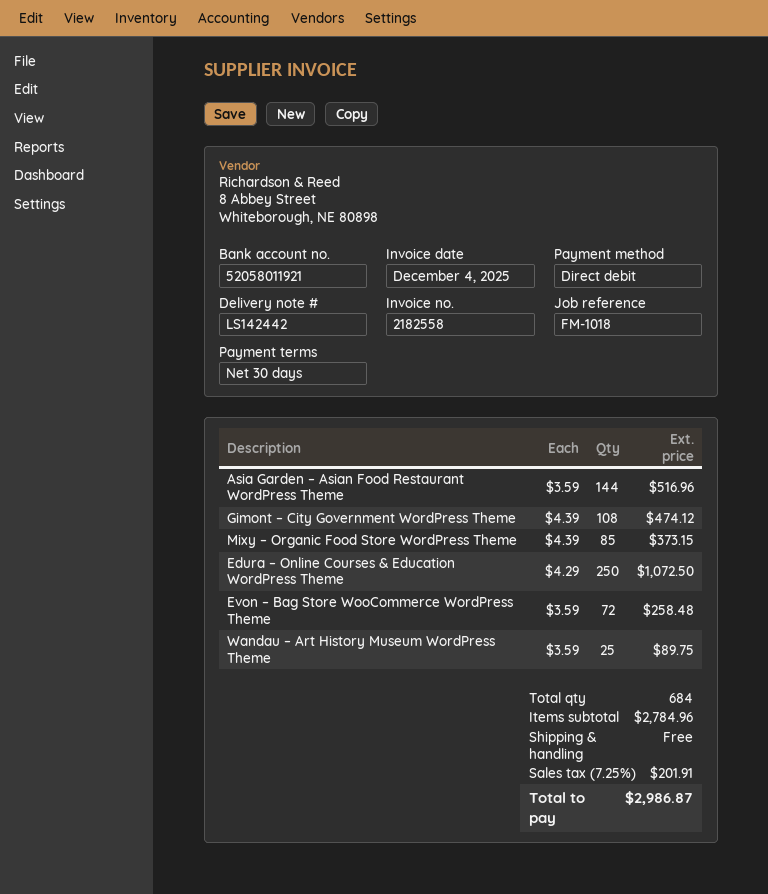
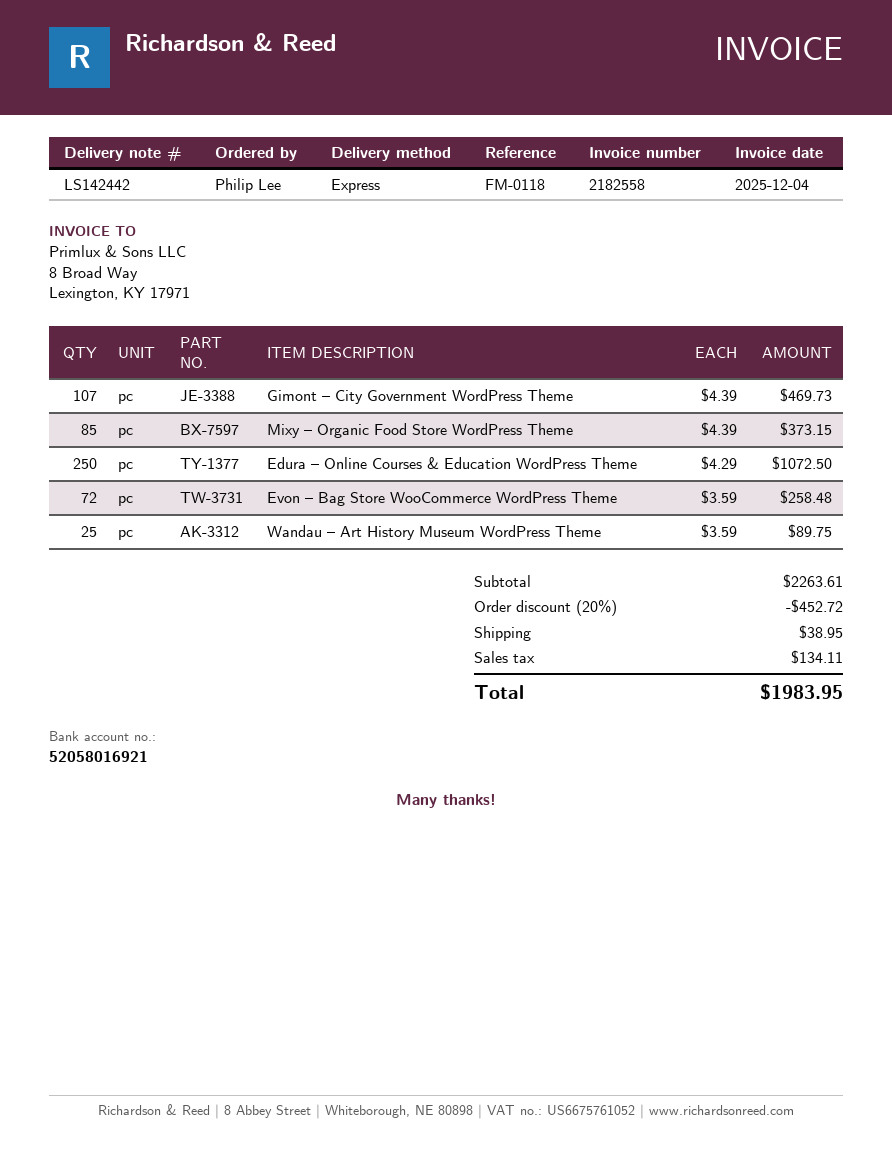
reference: FM-1018 -> FM-0118
bank account: 52058011921 -> 52058016921
Asia Garden – Asian Food Restaurant WordPress Theme: 144 x 3.59 = 516.96 -> none
Gimont – City Government WordPress Theme: 108 x 4.39 = 474.12 -> 107 x 4.39 = 469.73
subtotal: 2784.96 -> 2263.61
discount: none -> 20% = 452.72
shipping: 0.00 -> 38.95
tax: 201.91 -> 134.11
total: 2986.87 -> 1983.95

